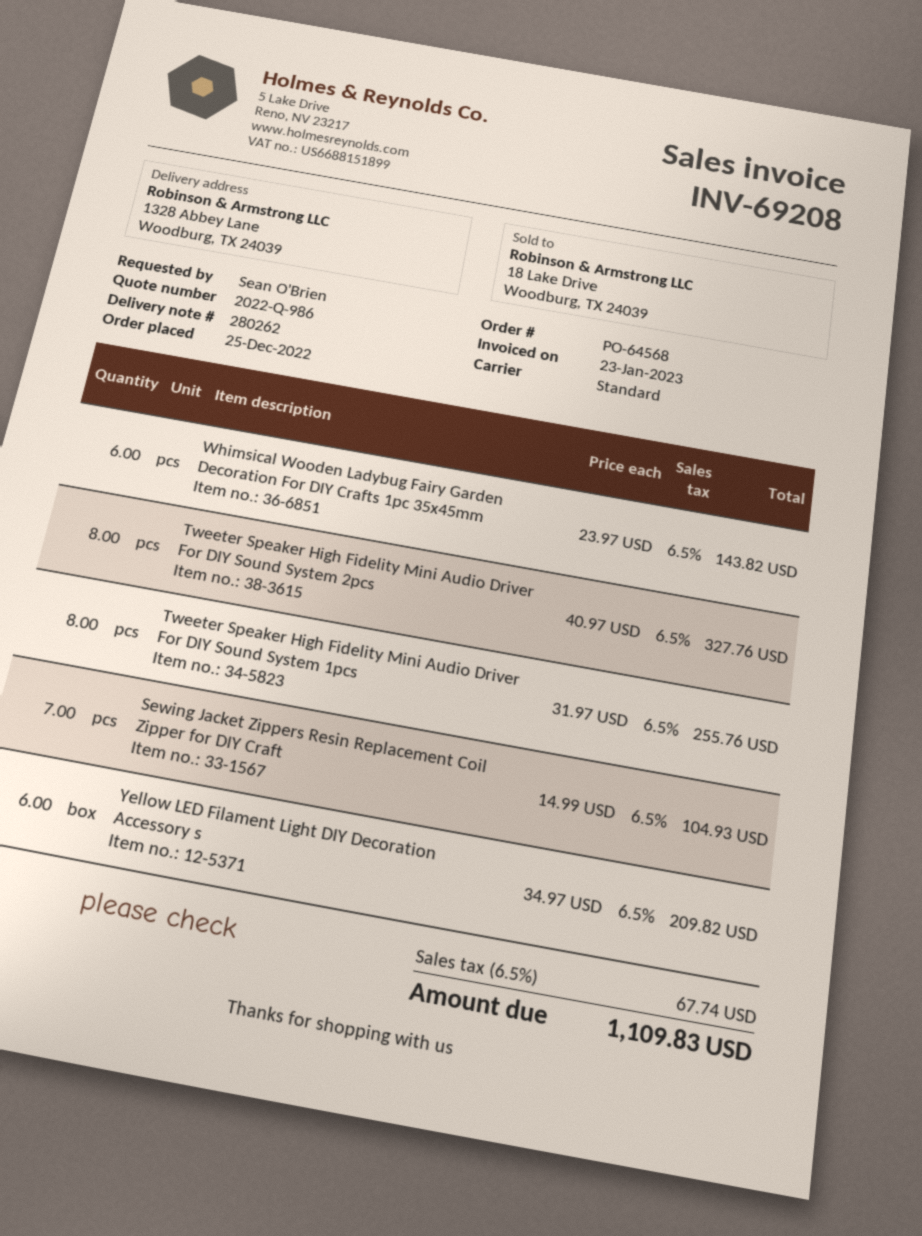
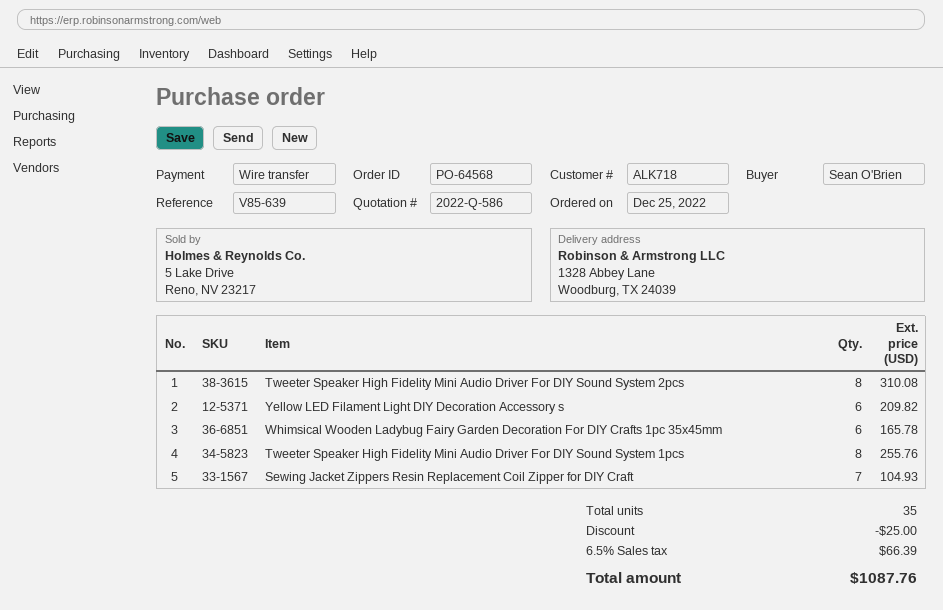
quote number: 2022-Q-986 -> 2022-Q-586
Whimsical Wooden Ladybug Fairy Garden Decoration For DIY Crafts 1pc 35x45mm: 6 for 143.82 -> 6 for 165.78
Tweeter Speaker High Fidelity Mini Audio Driver For DIY Sound System 2pcs: 8 for 327.76 -> 8 for 310.08
discount: none -> 25.00
tax: 6.5% = 67.74 -> 6.5% = 66.39
total: 1109.83 -> 1087.76

